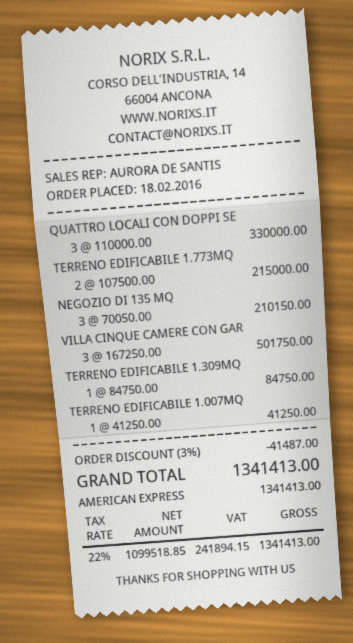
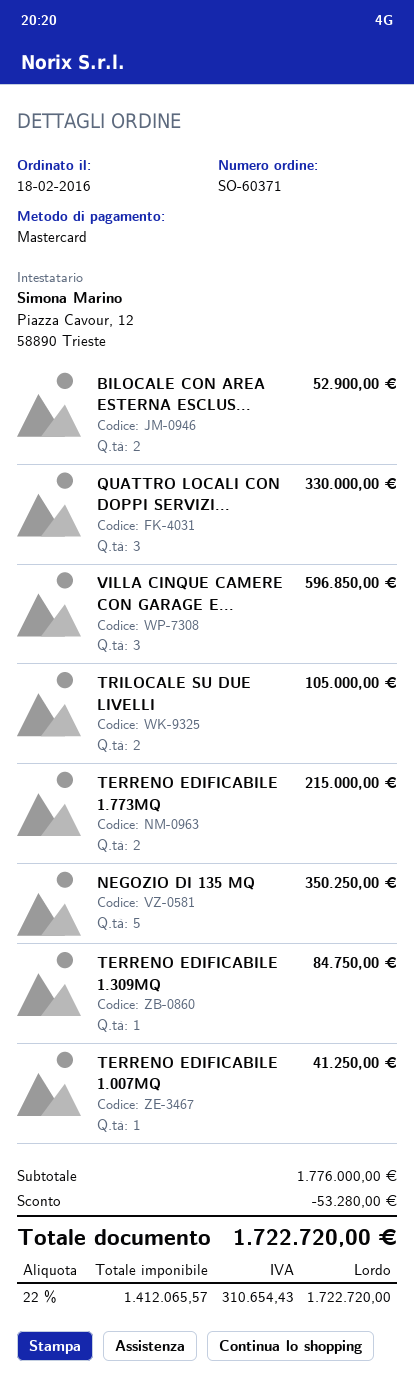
payment method: American Express -> Mastercard
NEGOZIO DI 135 MQ: 3 for 210150.00 -> 5 for 350250.00
VILLA CINQUE CAMERE CON GAR: 3 for 501750.00 -> 3 for 596850.00
BILOCALE CON AREA ESTERNA ESCLUS...: none -> 2 for 52900.00
TRILOCALE SU DUE LIVELLI: none -> 2 for 105000.00
discount: 41487.00 -> 53280.00
net: 1099518.85 -> 1412065.57
tax: 22% = 241894.15 -> 22% = 310654.43
total: 1341413.00 -> 1722720.00

